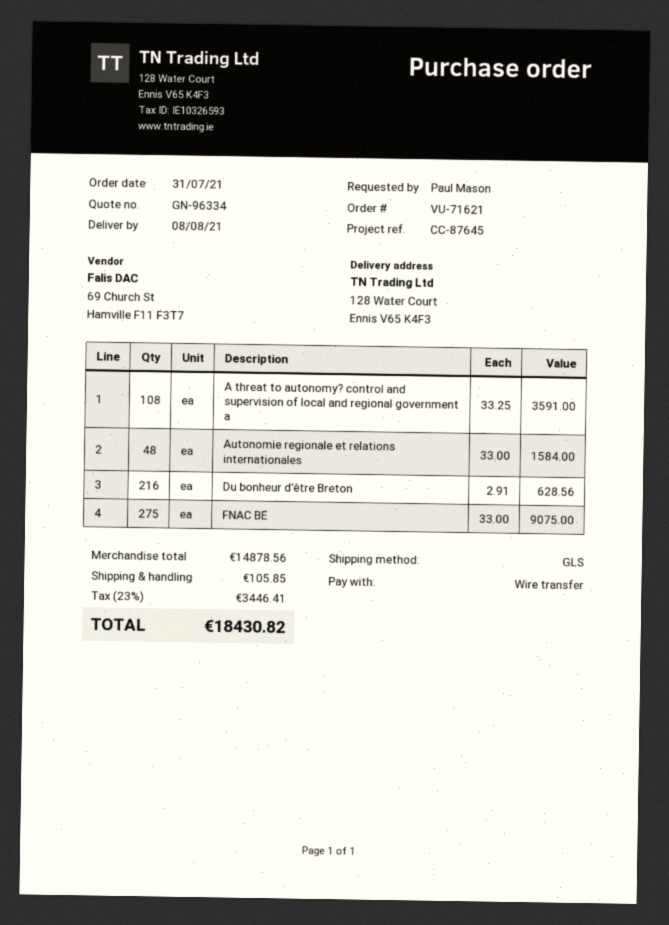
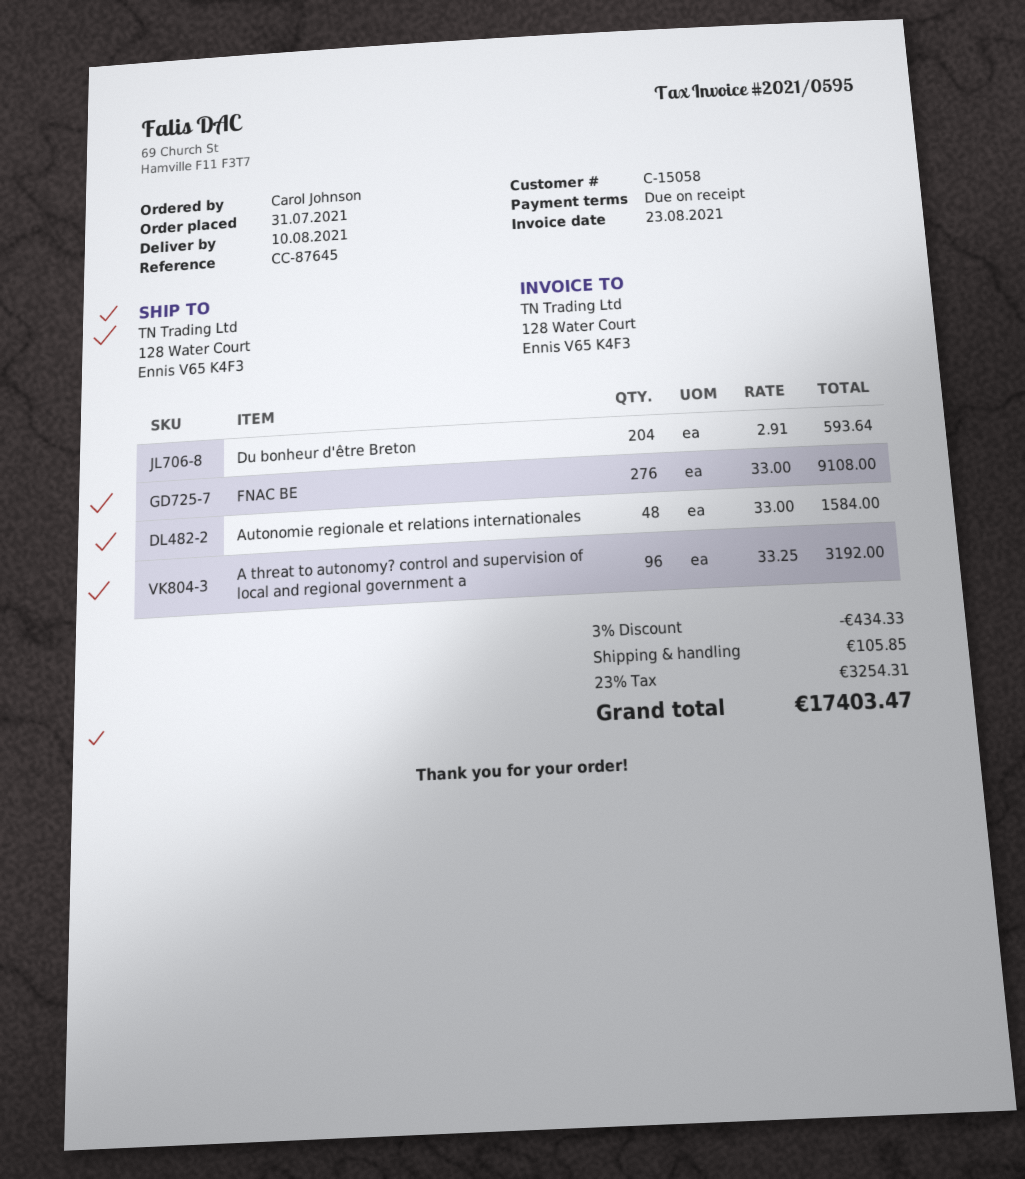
delivery date: 2021-08-08 -> 2021-08-10
ordered by: Paul Mason -> Carol Johnson
A threat to autonomy? control and supervision of local and regional government a: 108 x 33.25 = 3591.00 -> 96 x 33.25 = 3192.00
Du bonheur d'être Breton: 216 x 2.91 = 628.56 -> 204 x 2.91 = 593.64
FNAC BE: 275 x 33.00 = 9075.00 -> 276 x 33.00 = 9108.00
discount: none -> 3% = 434.33
tax: 23% = 3446.41 -> 23% = 3254.31
total: 18430.82 -> 17403.47

